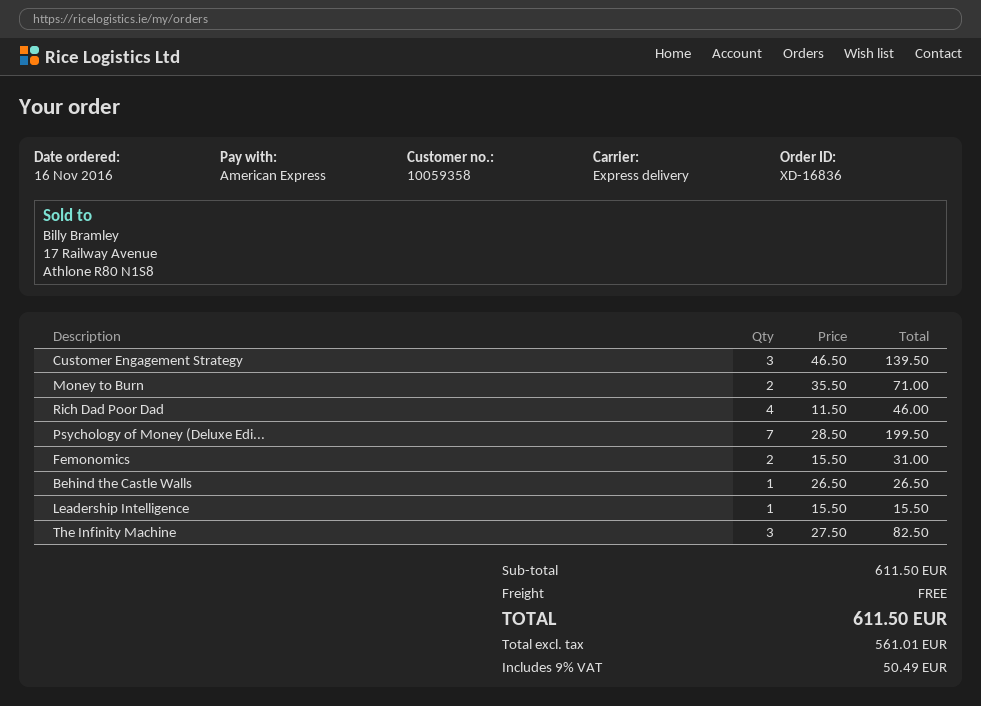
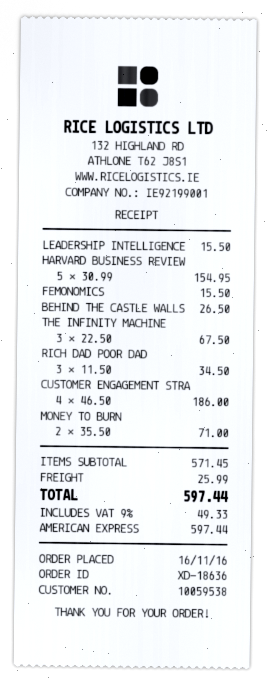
order number: XD-16836 -> XD-18636
customer number: 10059358 -> 10059538
Customer Engagement Strategy: 3 x 46.50 = 139.50 -> 4 x 46.50 = 186.00
Rich Dad Poor Dad: 4 x 11.50 = 46.00 -> 3 x 11.50 = 34.50
Psychology of Money (Deluxe Edi...: 7 x 28.50 = 199.50 -> none
Femonomics: 2 x 15.50 = 31.00 -> 1 x 15.50 = 15.50
The Infinity Machine: 3 x 27.50 = 82.50 -> 3 x 22.50 = 67.50
HARVARD BUSINESS REVIEW: none -> 5 x 30.99 = 154.95
subtotal: 611.50 -> 571.45
shipping: 0.00 -> 25.99
tax: 9% = 50.49 -> 9% = 49.33
total: 611.50 -> 597.44

